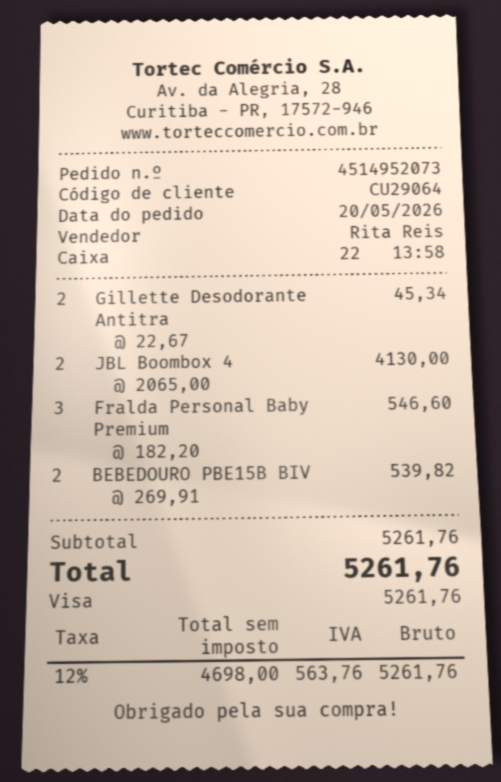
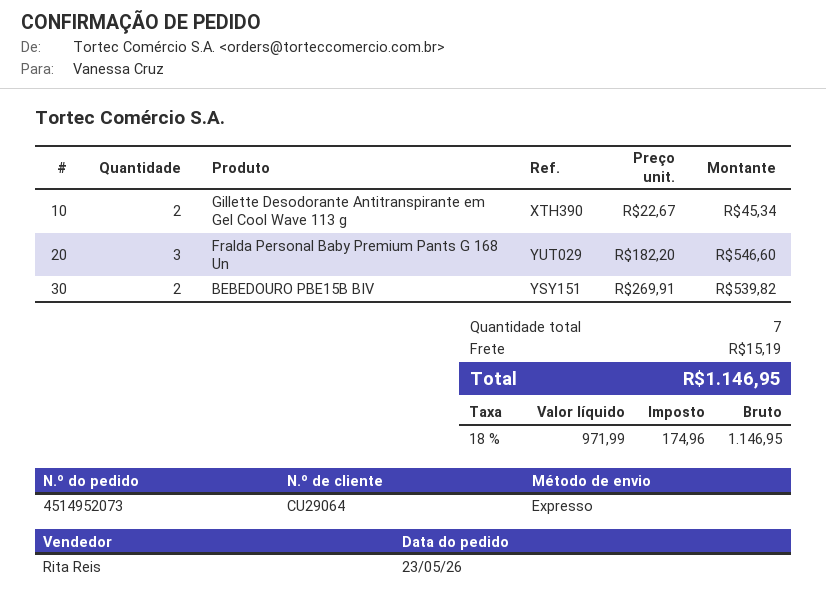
order date: 2026-05-20 -> 2026-05-23
JBL Boombox 4: 2 x 2065.00 = 4130.00 -> none
shipping: none -> 15.19
net: 4698.00 -> 971.99
tax: 12% = 563.76 -> 18% = 174.96
total: 5261.76 -> 1146.95

